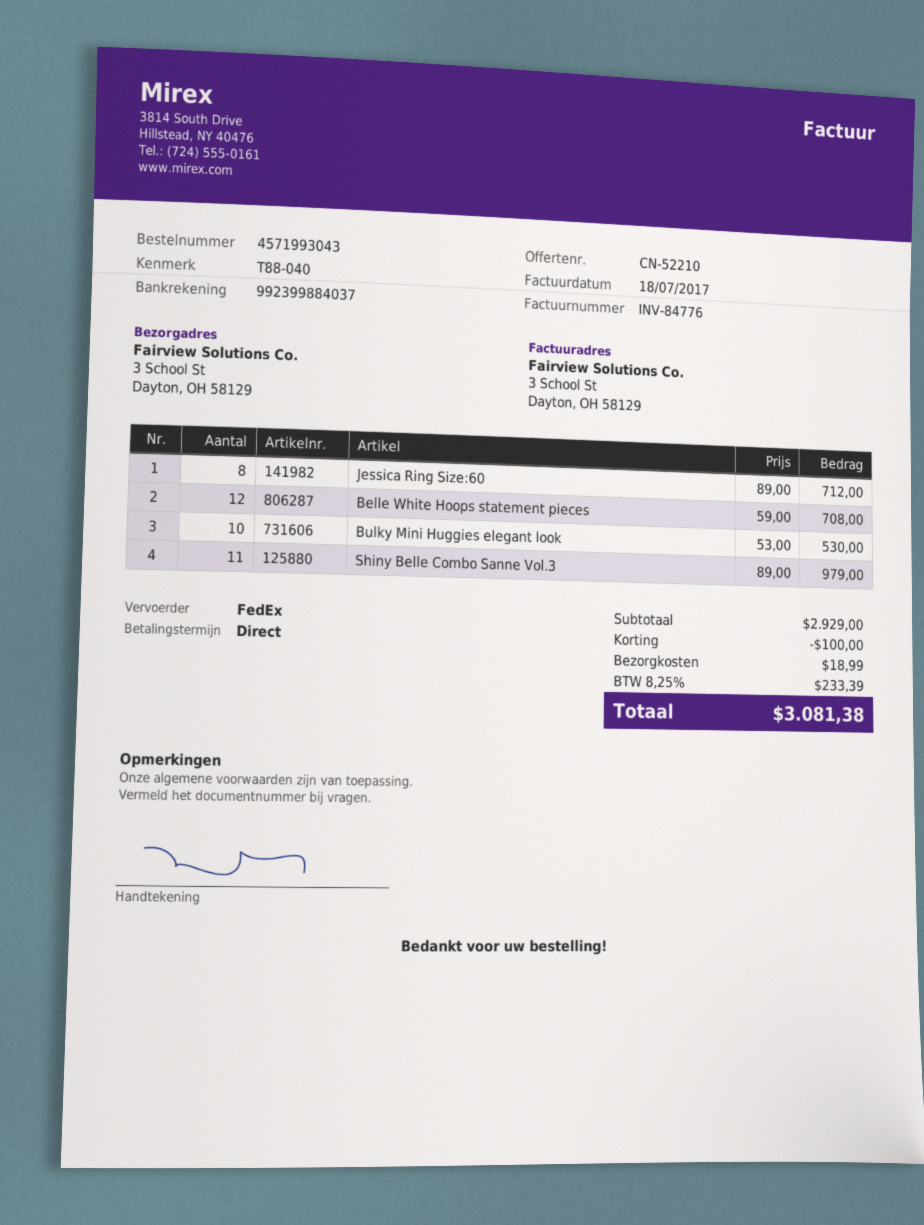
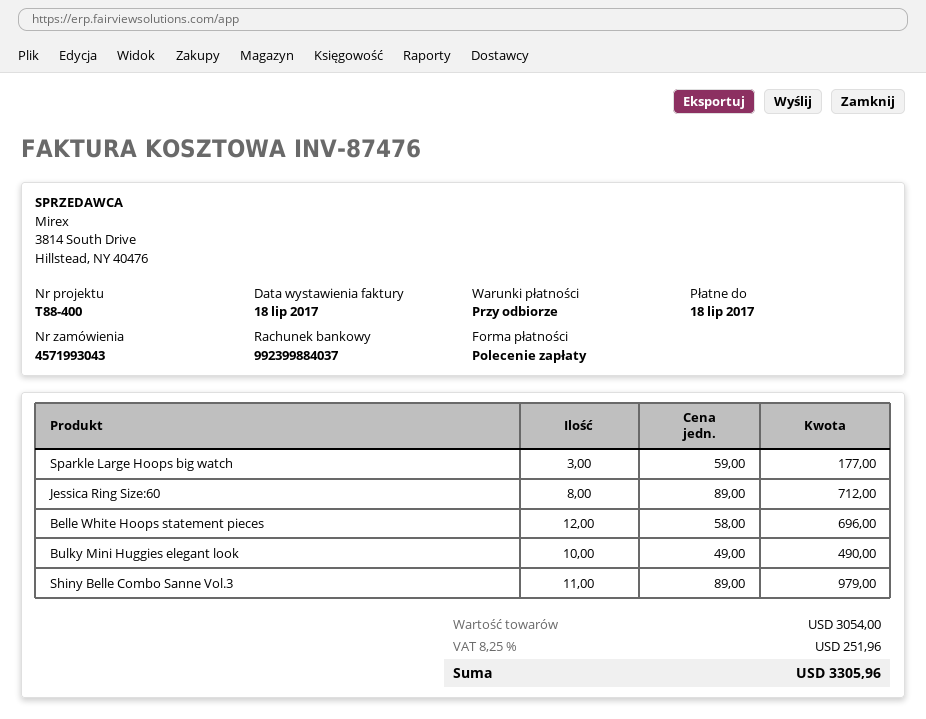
invoice number: INV-84776 -> INV-87476
reference: T88-040 -> T88-400
Belle White Hoops statement pieces: 12 x 59.00 = 708.00 -> 12 x 58.00 = 696.00
Bulky Mini Huggies elegant look: 10 x 53.00 = 530.00 -> 10 x 49.00 = 490.00
Sparkle Large Hoops big watch: none -> 3 x 59.00 = 177.00
subtotal: 2929.00 -> 3054.00
discount: 100.00 -> none
shipping: 18.99 -> none
tax: 8.25% = 233.39 -> 8.25% = 251.96
total: 3081.38 -> 3305.96

